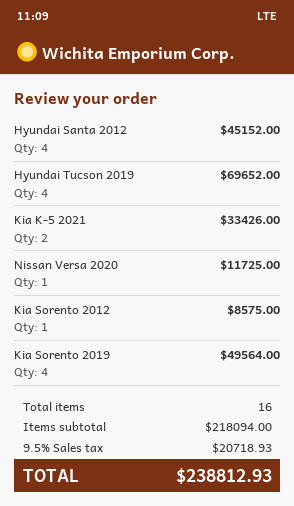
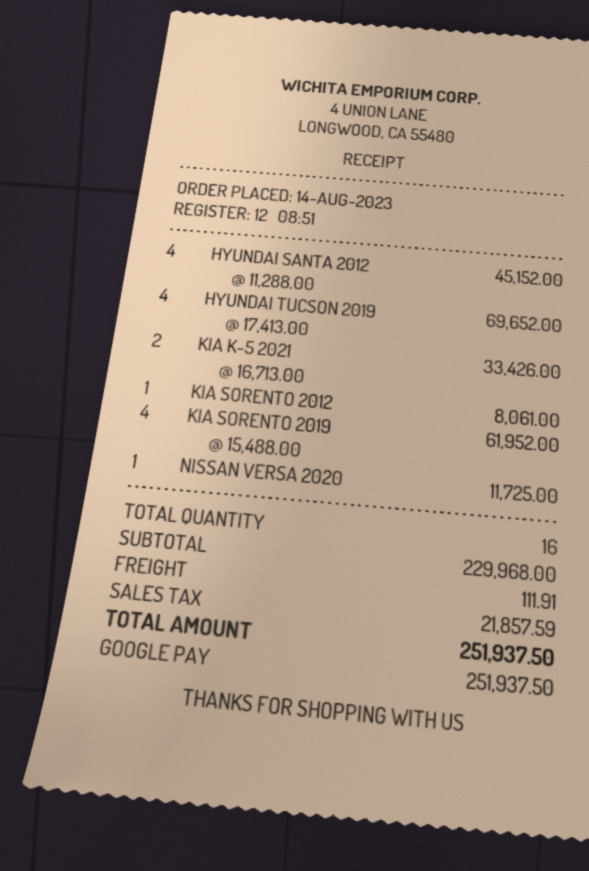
Kia Sorento 2012: 1 for 8575.00 -> 1 for 8061.00
Kia Sorento 2019: 4 for 49564.00 -> 4 for 61952.00
subtotal: 218094.00 -> 229968.00
shipping: none -> 111.91
tax: 20718.93 -> 21857.59
total: 238812.93 -> 251937.50

